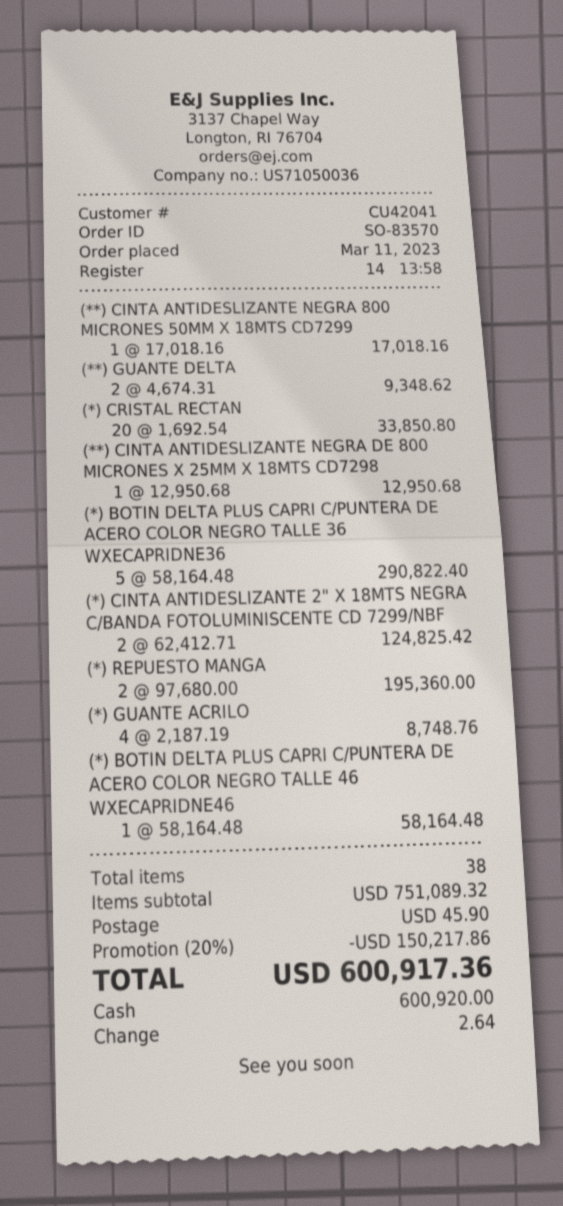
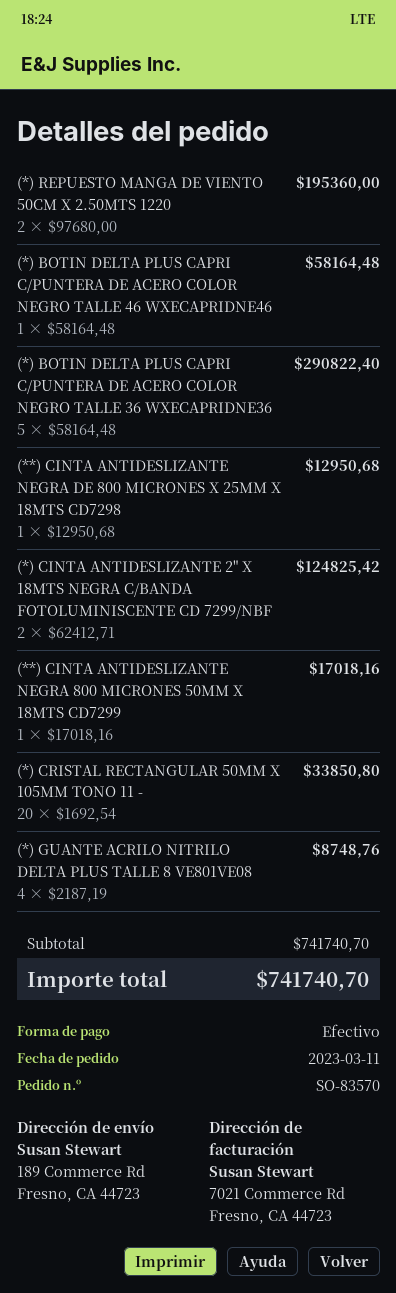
(**) GUANTE DELTA: 2 x 4674.31 = 9348.62 -> none
subtotal: 751089.32 -> 741740.70
discount: 20% = 150217.86 -> none
shipping: 45.90 -> none
total: 600917.36 -> 741740.70

